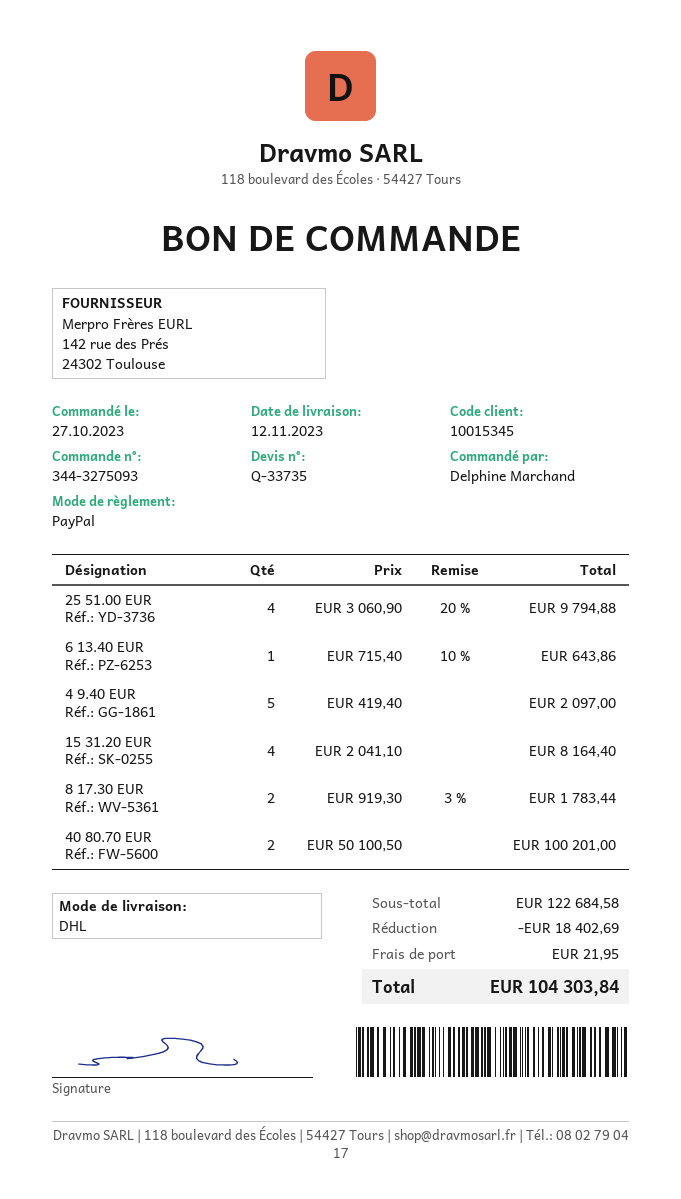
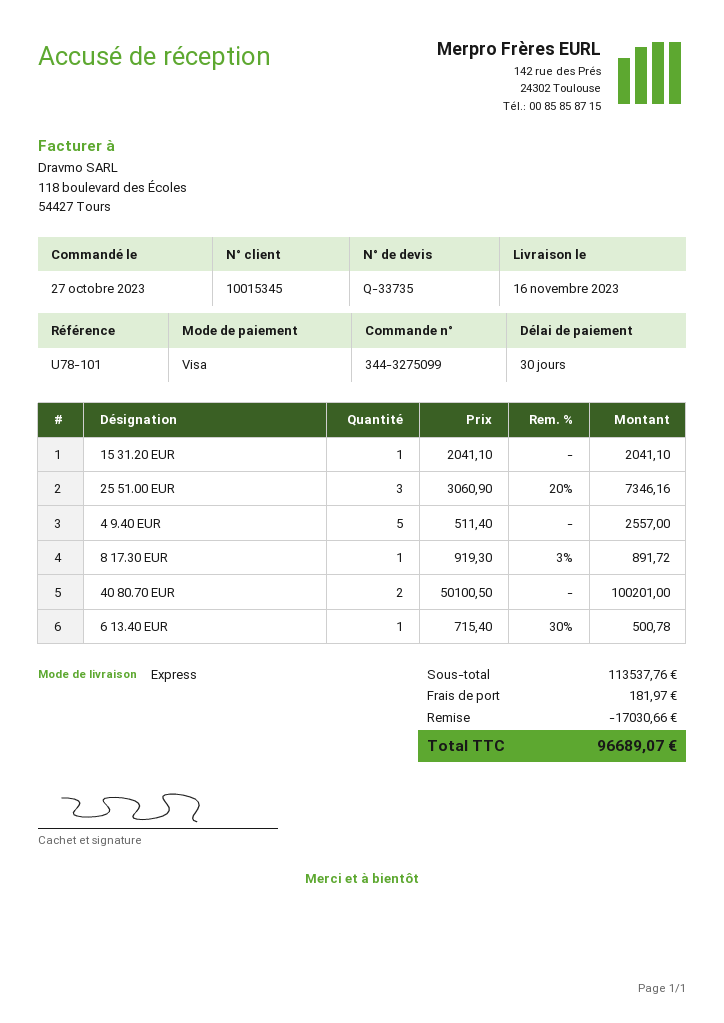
order number: 344-3275093 -> 344-3275099
delivery date: 2023-11-12 -> 2023-11-16
payment method: PayPal -> Visa
shipping method: DHL -> express
25 51.00 EUR: 4 x 3060.90 - 20% = 9794.88 -> 3 x 3060.90 - 20% = 7346.16
6 13.40 EUR: 1 x 715.40 - 10% = 643.86 -> 1 x 715.40 - 30% = 500.78
4 9.40 EUR: 5 x 419.40 = 2097.00 -> 5 x 511.40 = 2557.00
15 31.20 EUR: 4 x 2041.10 = 8164.40 -> 1 x 2041.10 = 2041.10
8 17.30 EUR: 2 x 919.30 - 3% = 1783.44 -> 1 x 919.30 - 3% = 891.72
subtotal: 122684.58 -> 113537.76
discount: 18402.69 -> 17030.66
shipping: 21.95 -> 181.97
total: 104303.84 -> 96689.07

